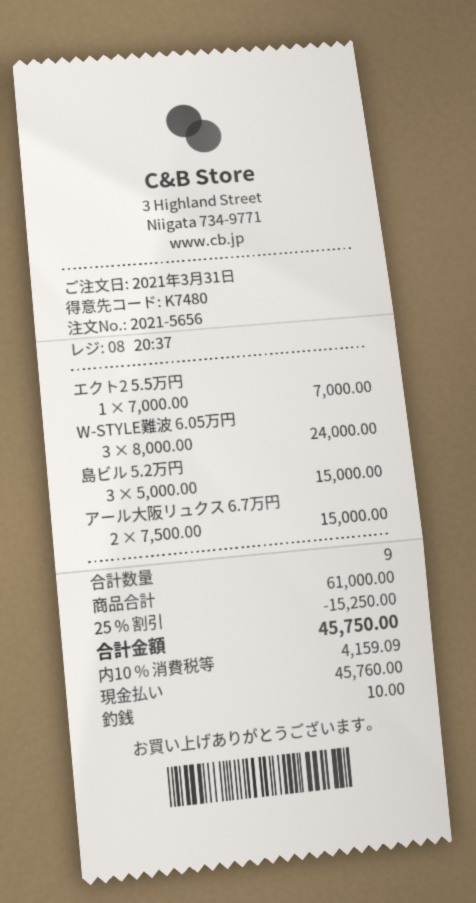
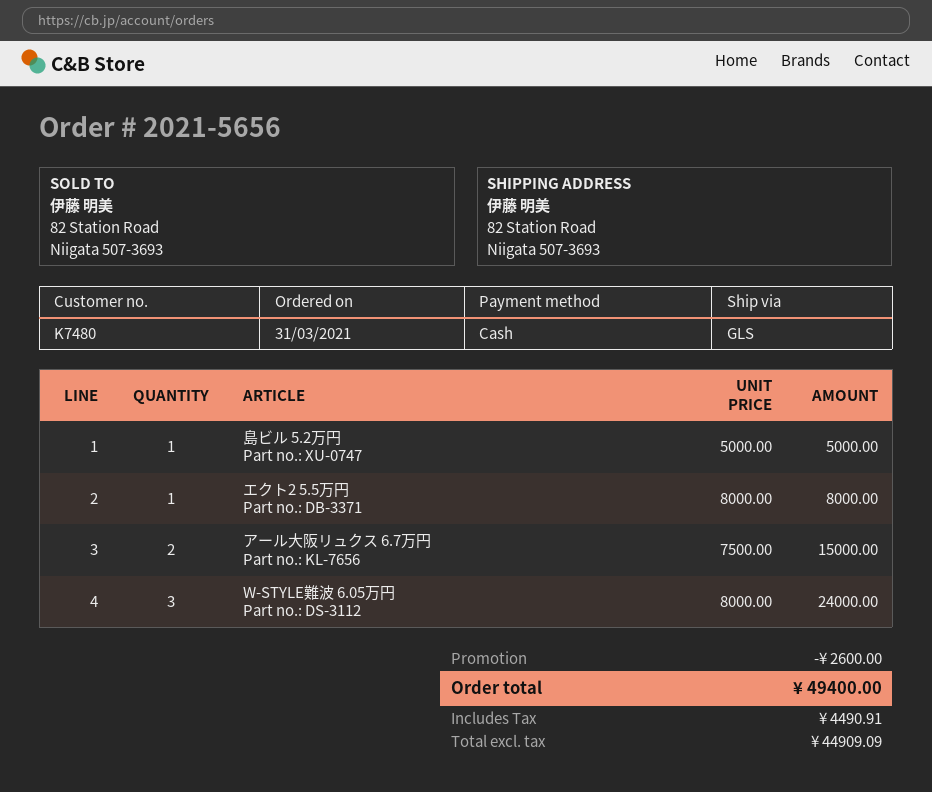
エクト2 5.5万円: 1 x 7000.00 = 7000.00 -> 1 x 8000.00 = 8000.00
島ビル 5.2万円: 3 x 5000.00 = 15000.00 -> 1 x 5000.00 = 5000.00
discount: 15250.00 -> 2600.00
tax: 4159.09 -> 4490.91
total: 45750.00 -> 49400.00

